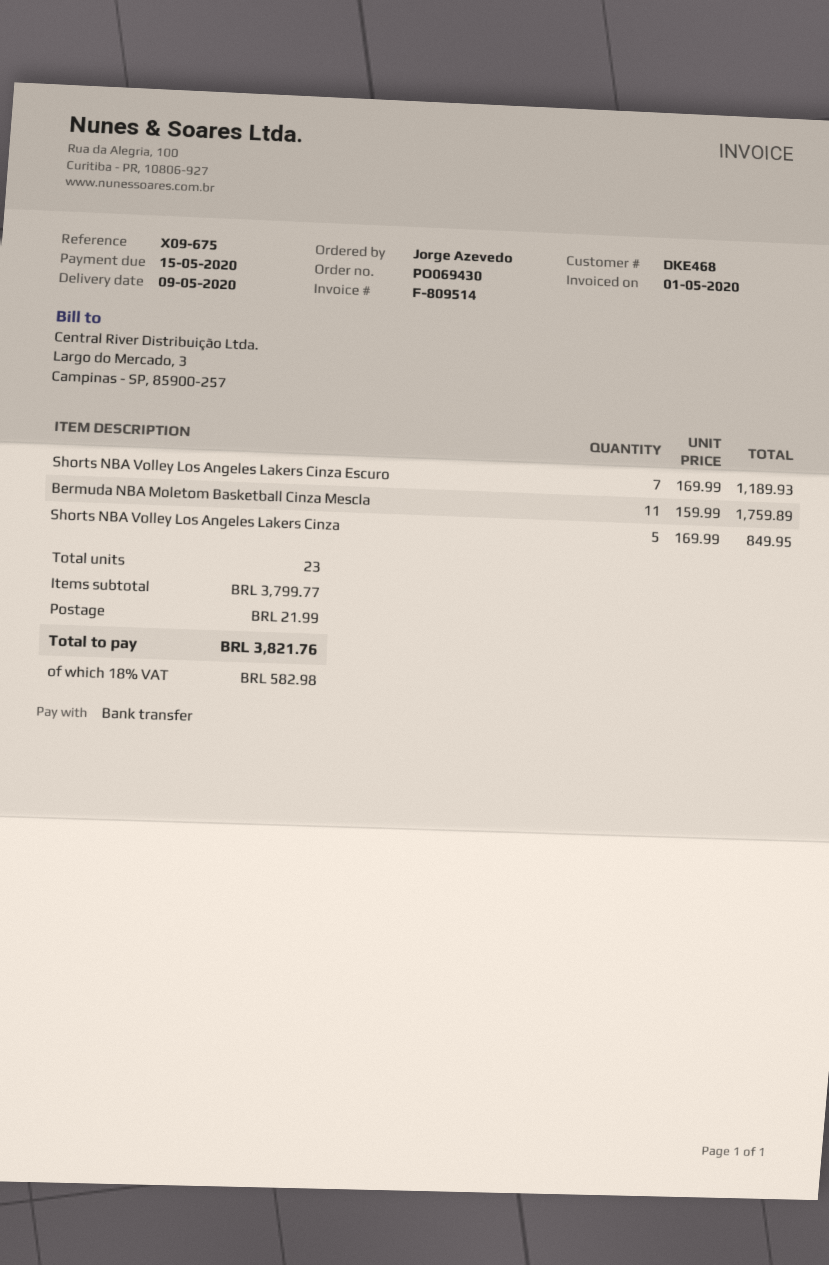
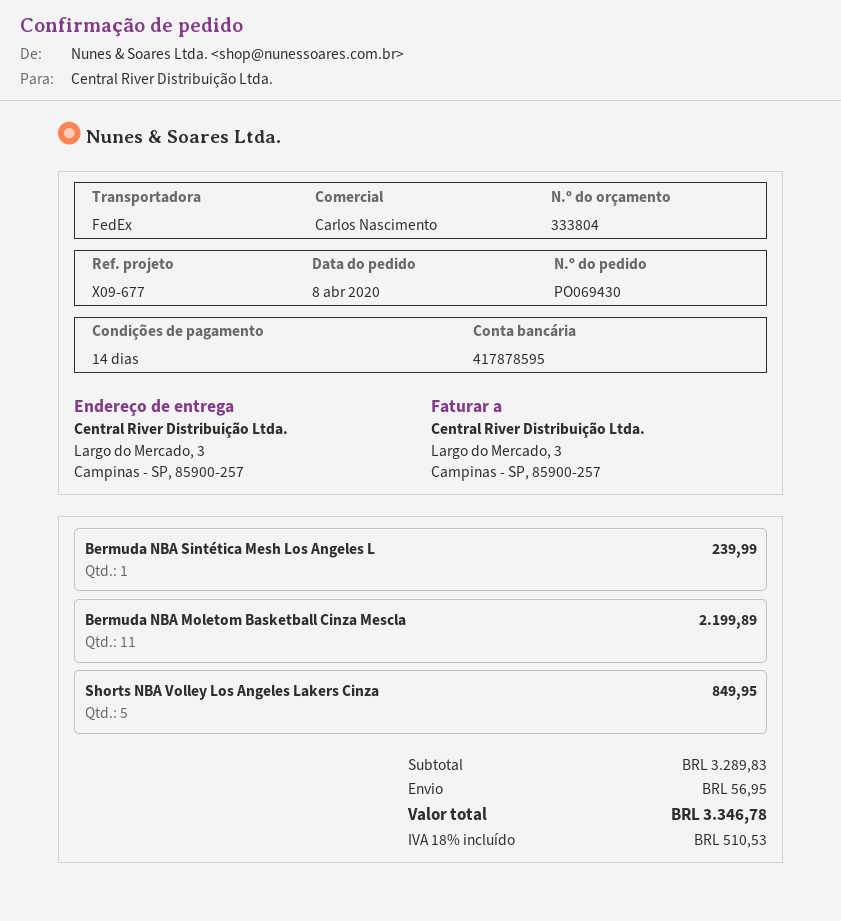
reference: X09-675 -> X09-677
Shorts NBA Volley Los Angeles Lakers Cinza Escuro: 7 for 1189.93 -> none
Bermuda NBA Moletom Basketball Cinza Mescla: 11 for 1759.89 -> 11 for 2199.89
Bermuda NBA Sintética Mesh Los Angeles L: none -> 1 for 239.99
subtotal: 3799.77 -> 3289.83
shipping: 21.99 -> 56.95
tax: 18% = 582.98 -> 18% = 510.53
total: 3821.76 -> 3346.78

